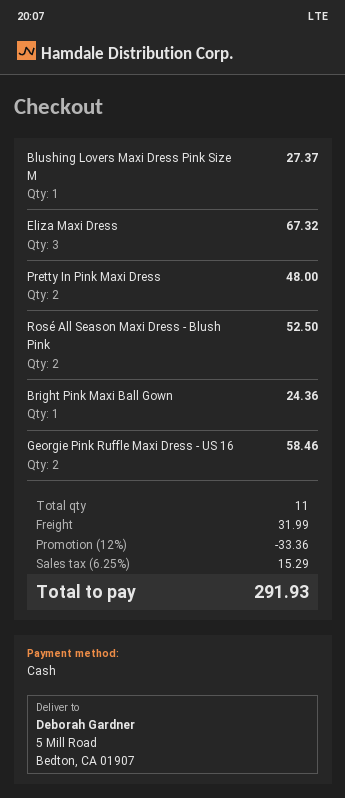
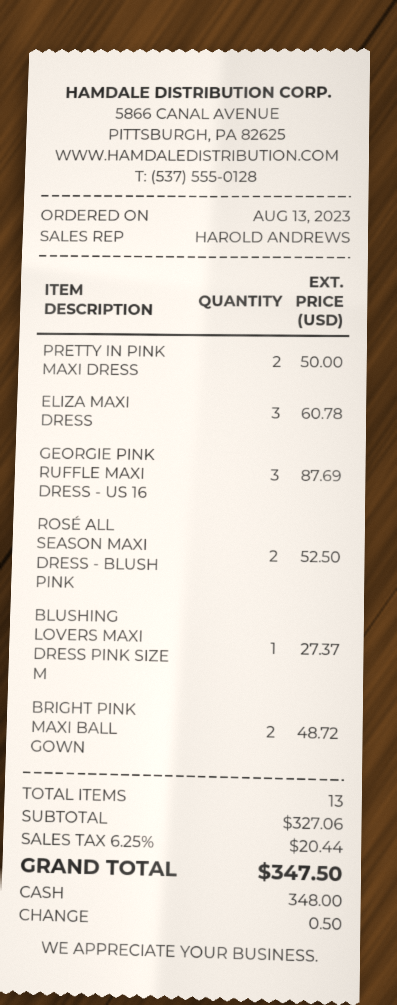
Eliza Maxi Dress: 3 for 67.32 -> 3 for 60.78
Pretty In Pink Maxi Dress: 2 for 48.00 -> 2 for 50.00
Bright Pink Maxi Ball Gown: 1 for 24.36 -> 2 for 48.72
Georgie Pink Ruffle Maxi Dress - US 16: 2 for 58.46 -> 3 for 87.69
total quantity: 11 -> 13
discount: 12% = 33.36 -> none
shipping: 31.99 -> none
tax: 6.25% = 15.29 -> 6.25% = 20.44
total: 291.93 -> 347.50

